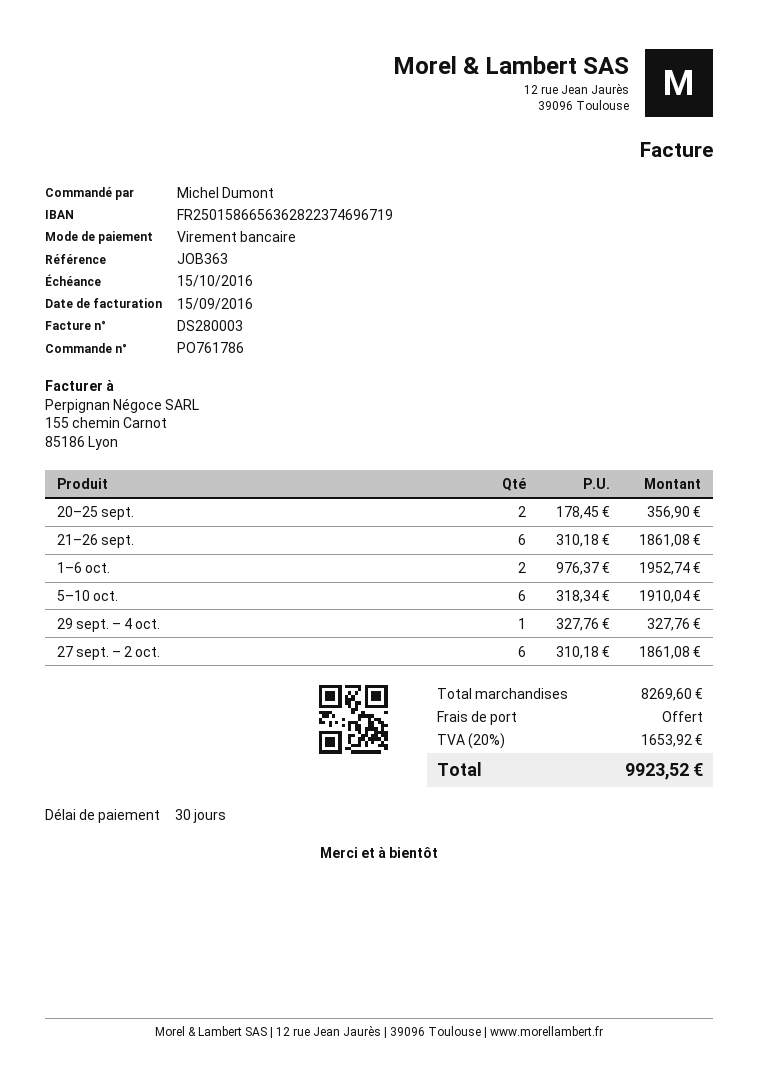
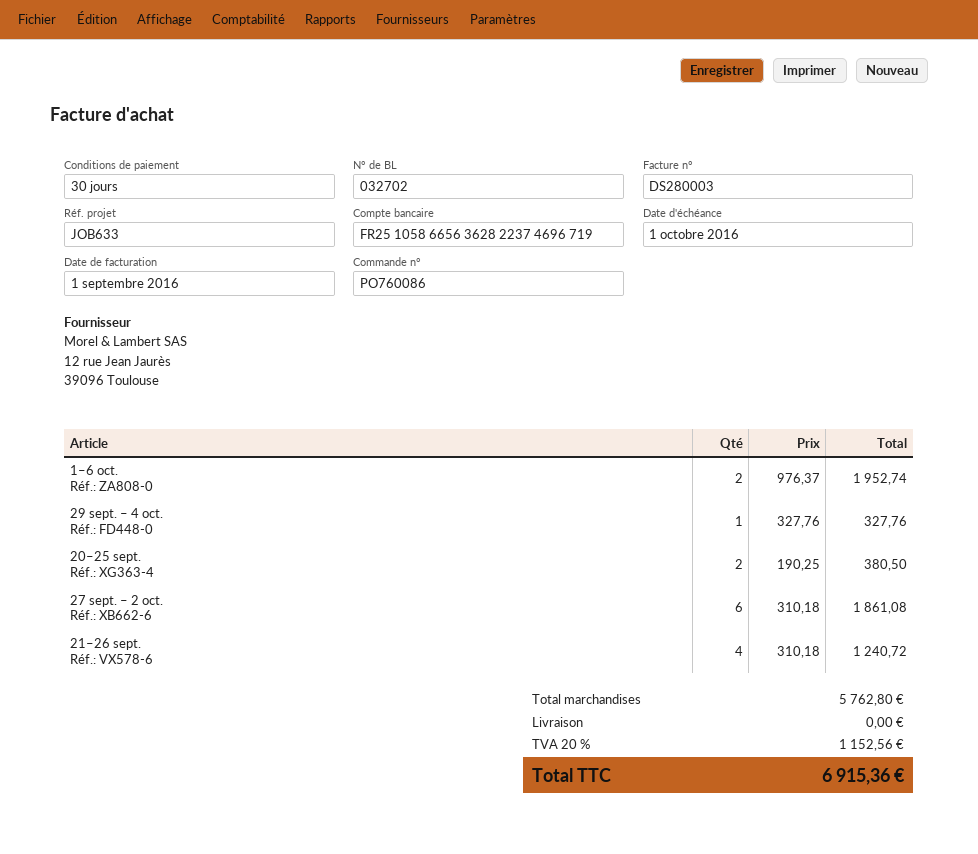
order number: PO761786 -> PO760086
invoice date: 2016-09-15 -> 2016-09-01
due date: 2016-10-15 -> 2016-10-01
reference: JOB363 -> JOB633
bank account: FR2501586656362822374696719 -> FR2510586656362822374696719
20–25 sept.: 2 x 178.45 = 356.90 -> 2 x 190.25 = 380.50
21–26 sept.: 6 x 310.18 = 1861.08 -> 4 x 310.18 = 1240.72
5–10 oct.: 6 x 318.34 = 1910.04 -> none
subtotal: 8269.60 -> 5762.80
tax: 20% = 1653.92 -> 20% = 1152.56
total: 9923.52 -> 6915.36

